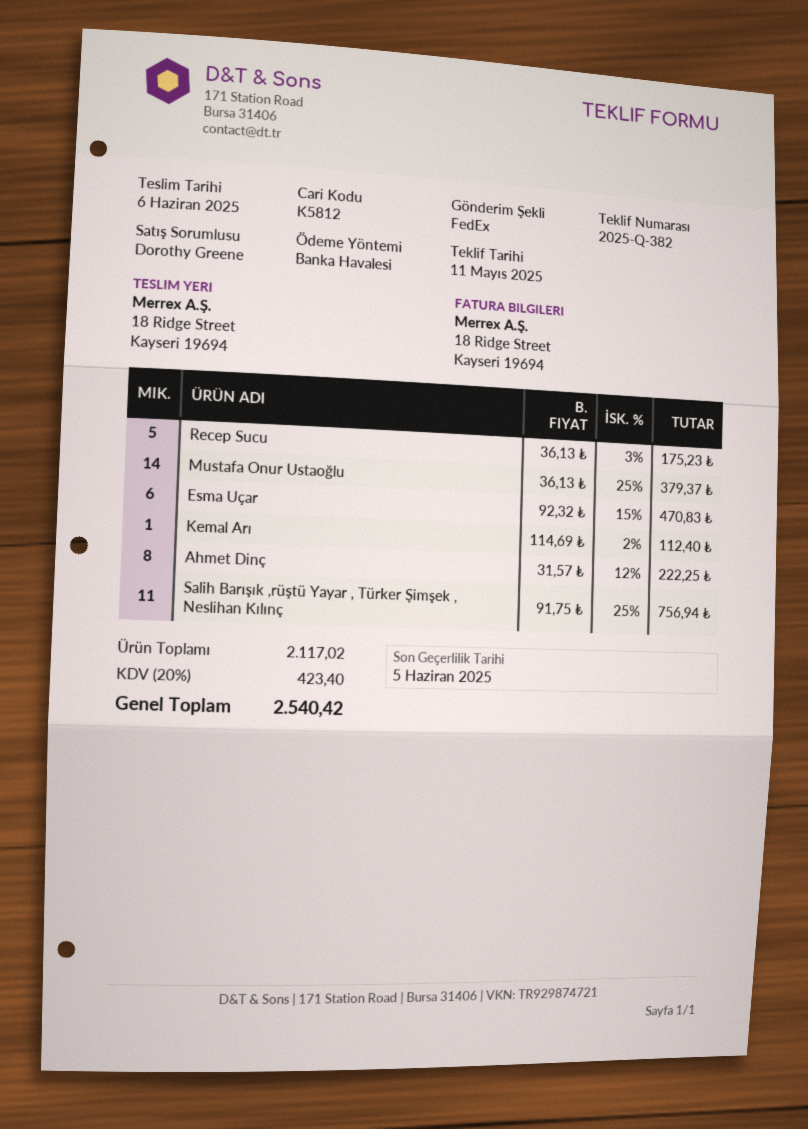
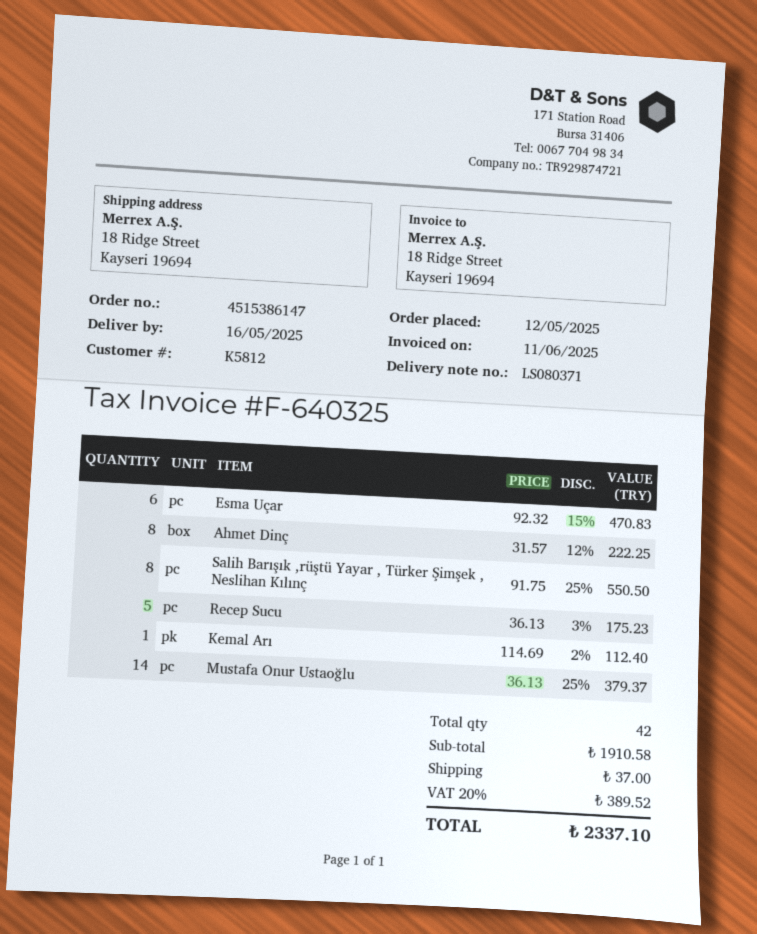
delivery date: 2025-06-06 -> 2025-05-16
Salih Barışık ,rüştü Yayar , Türker Şimşek , Neslihan Kılınç: 11 x 91.75 - 25% = 756.94 -> 8 x 91.75 - 25% = 550.50
subtotal: 2117.02 -> 1910.58
shipping: none -> 37.00
tax: 20% = 423.40 -> 20% = 389.52
total: 2540.42 -> 2337.10

